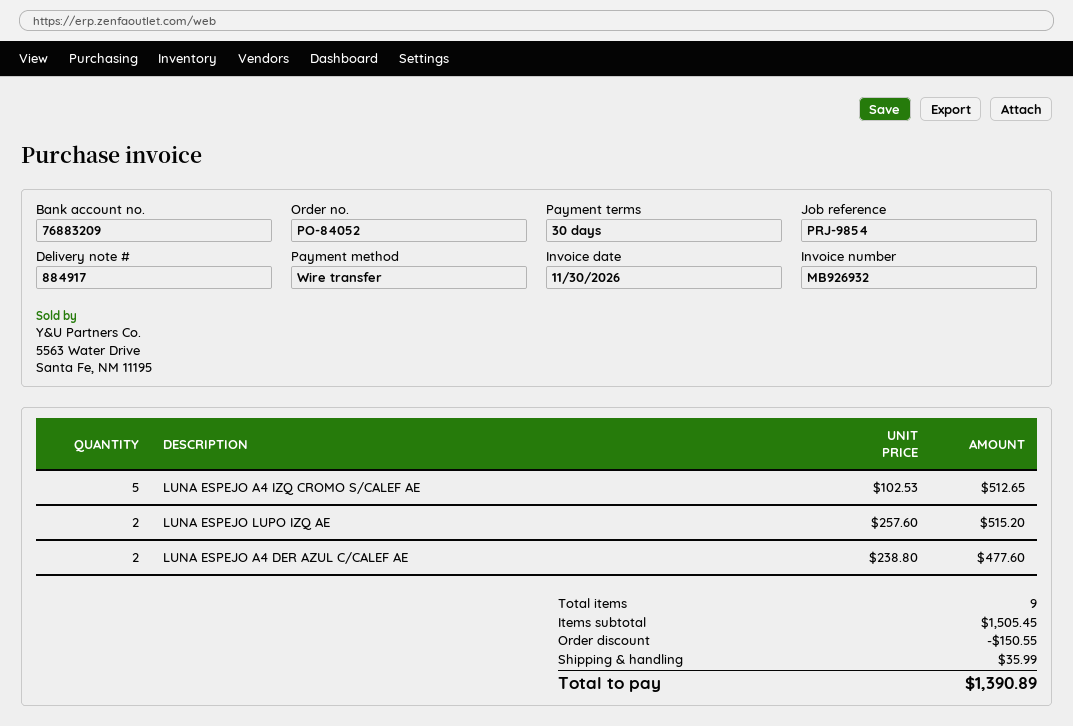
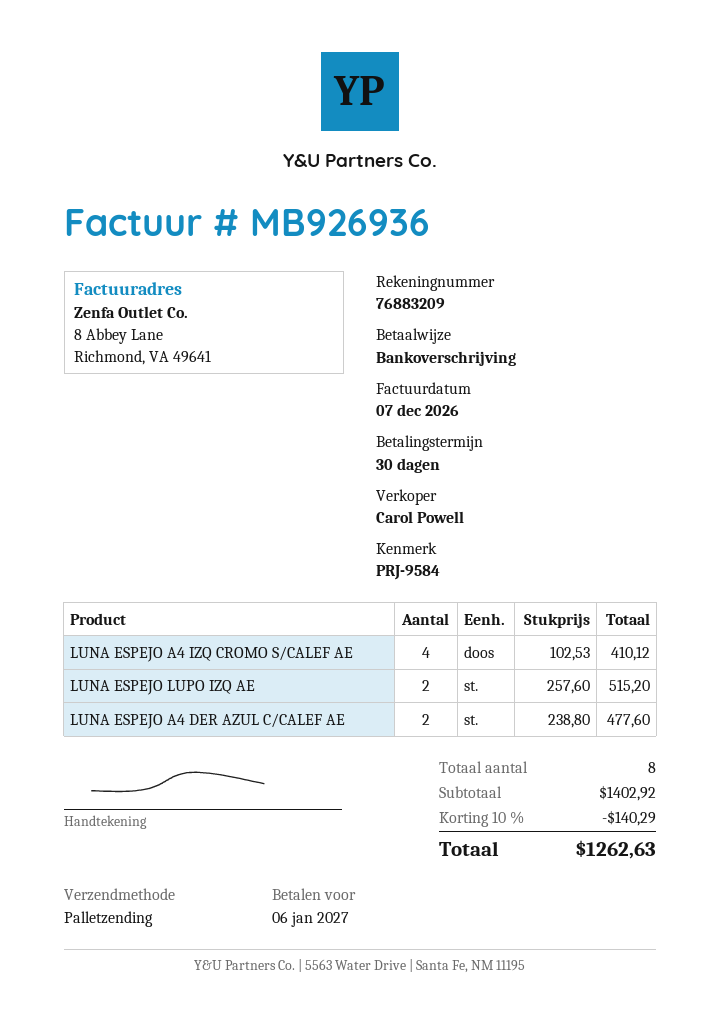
invoice number: MB926932 -> MB926936
invoice date: 2026-11-30 -> 2026-12-07
reference: PRJ-9854 -> PRJ-9584
LUNA ESPEJO A4 IZQ CROMO S/CALEF AE: 5 x 102.53 = 512.65 -> 4 x 102.53 = 410.12
total quantity: 9 -> 8
subtotal: 1505.45 -> 1402.92
discount: 150.55 -> 140.29
shipping: 35.99 -> none
total: 1390.89 -> 1262.63

